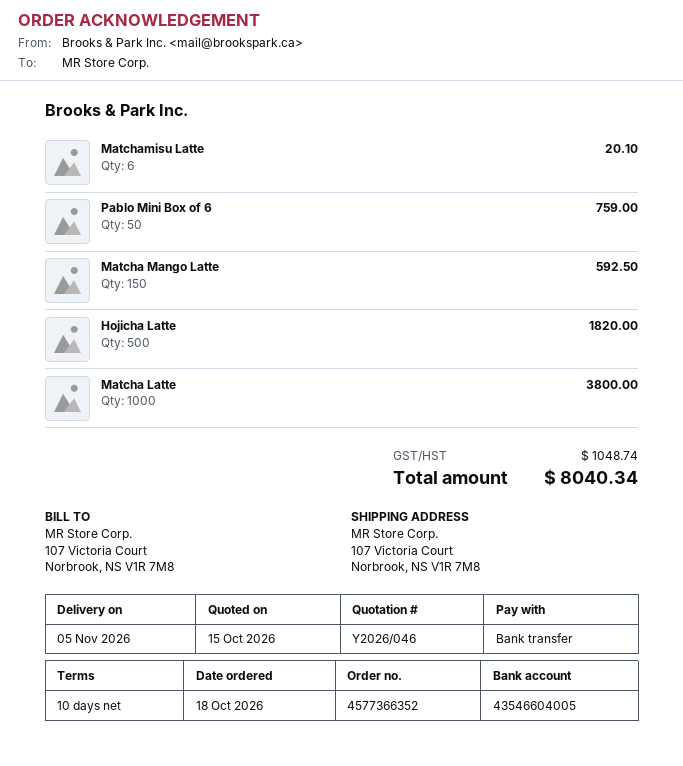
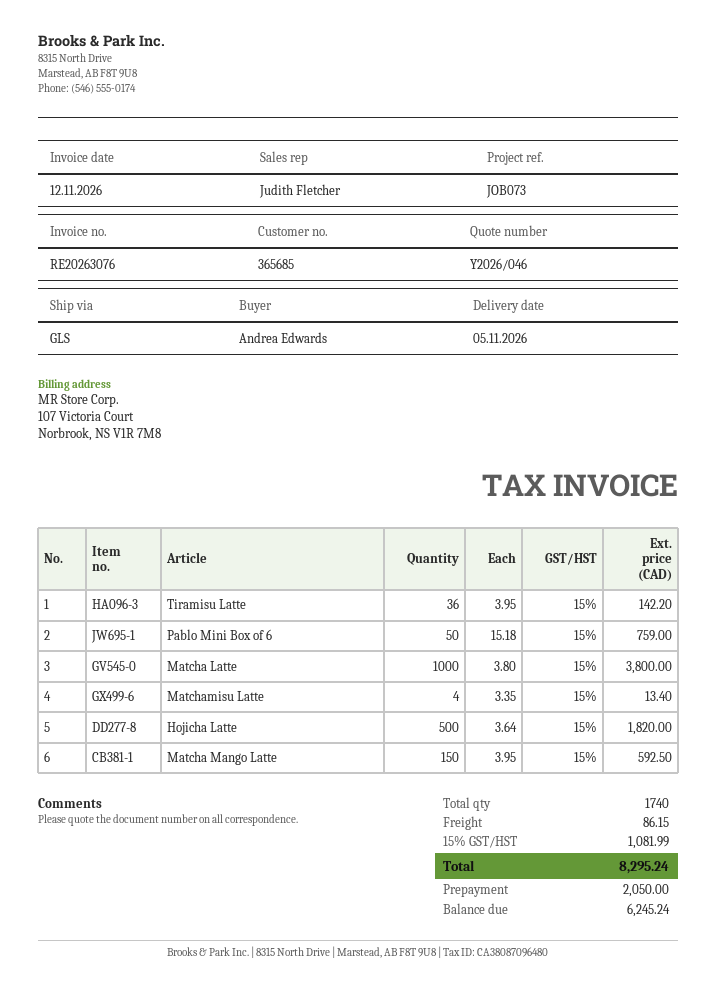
Matchamisu Latte: 6 for 20.10 -> 4 for 13.40
Tiramisu Latte: none -> 36 for 142.20
shipping: none -> 86.15
tax: 1048.74 -> 1081.99
total: 8040.34 -> 8295.24

